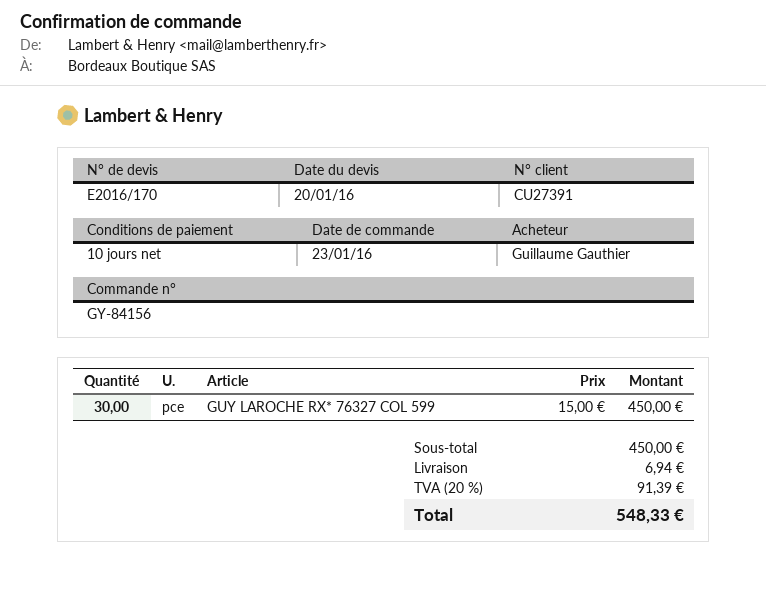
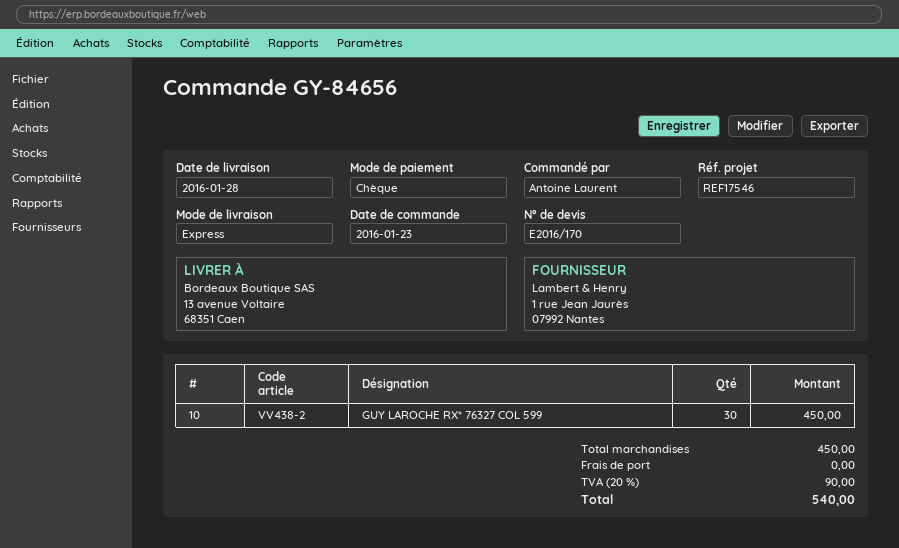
order number: GY-84156 -> GY-84656
ordered by: Guillaume Gauthier -> Antoine Laurent
shipping: 6.94 -> 0.00
tax: 20% = 91.39 -> 20% = 90.00
total: 548.33 -> 540.00

